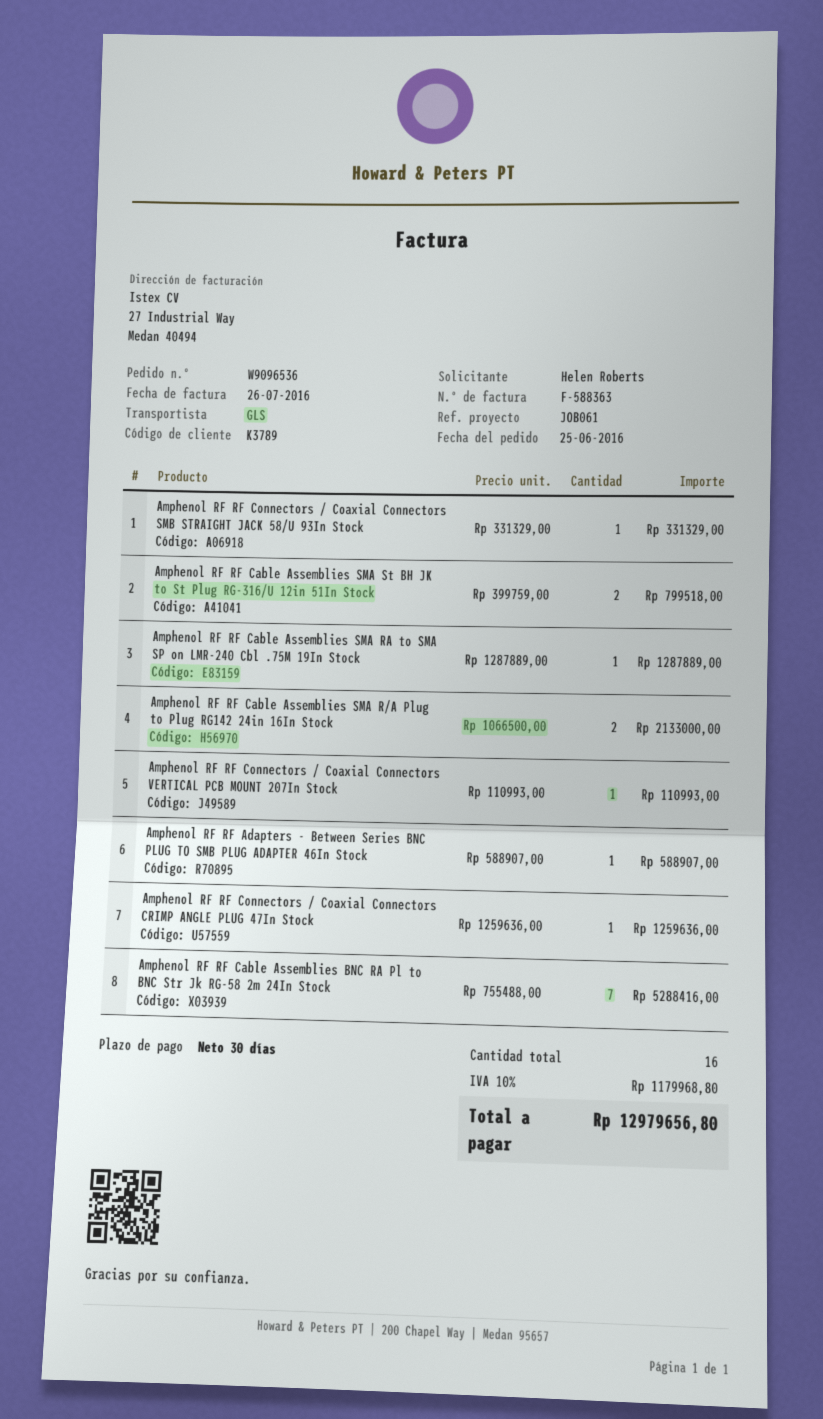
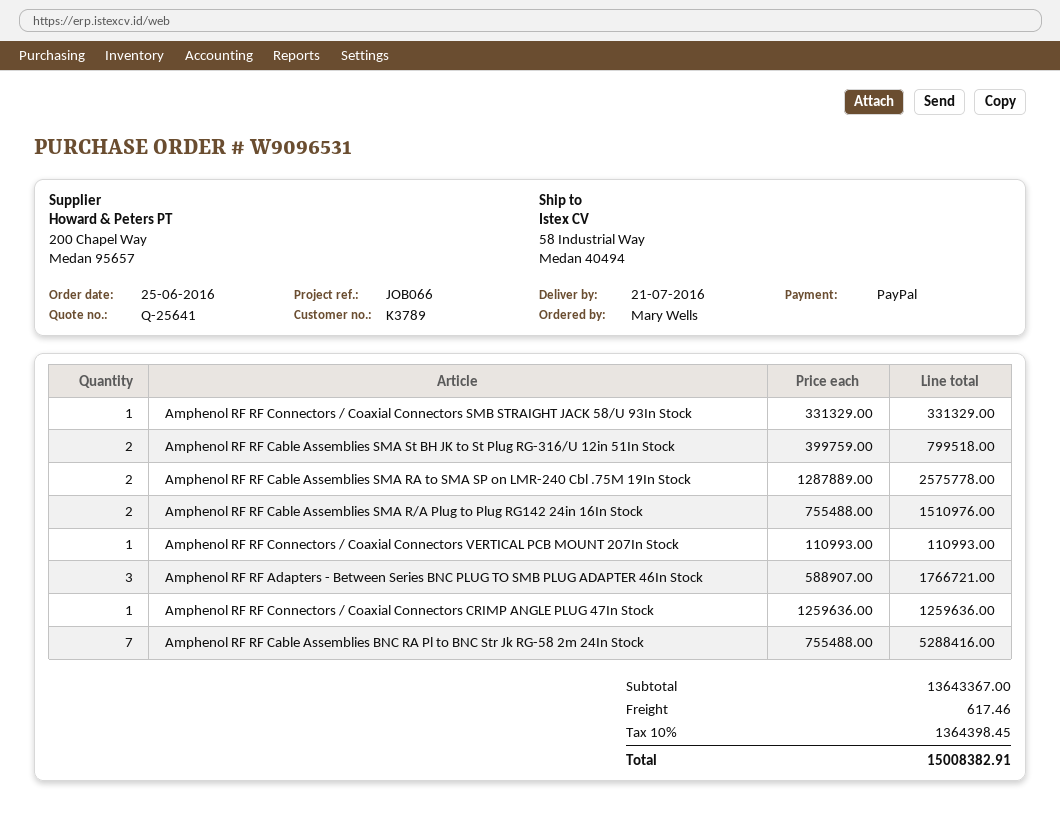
order number: W9096536 -> W9096531
reference: JOB061 -> JOB066
ordered by: Helen Roberts -> Mary Wells
Amphenol RF RF Cable Assemblies SMA RA to SMA SP on LMR-240 Cbl .75M 19In Stock: 1 x 1287889.00 = 1287889.00 -> 2 x 1287889.00 = 2575778.00
Amphenol RF RF Cable Assemblies SMA R/A Plug to Plug RG142 24in 16In Stock: 2 x 1066500.00 = 2133000.00 -> 2 x 755488.00 = 1510976.00
Amphenol RF RF Adapters - Between Series BNC PLUG TO SMB PLUG ADAPTER 46In Stock: 1 x 588907.00 = 588907.00 -> 3 x 588907.00 = 1766721.00
shipping: none -> 617.46
tax: 10% = 1179968.80 -> 10% = 1364398.45
total: 12979656.80 -> 15008382.91

